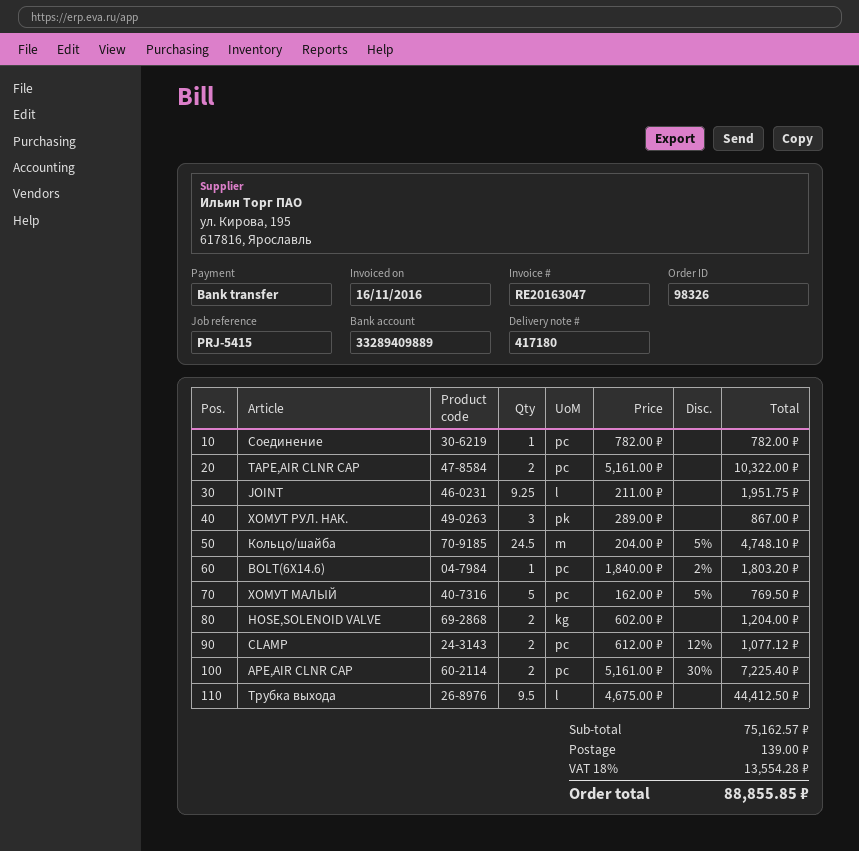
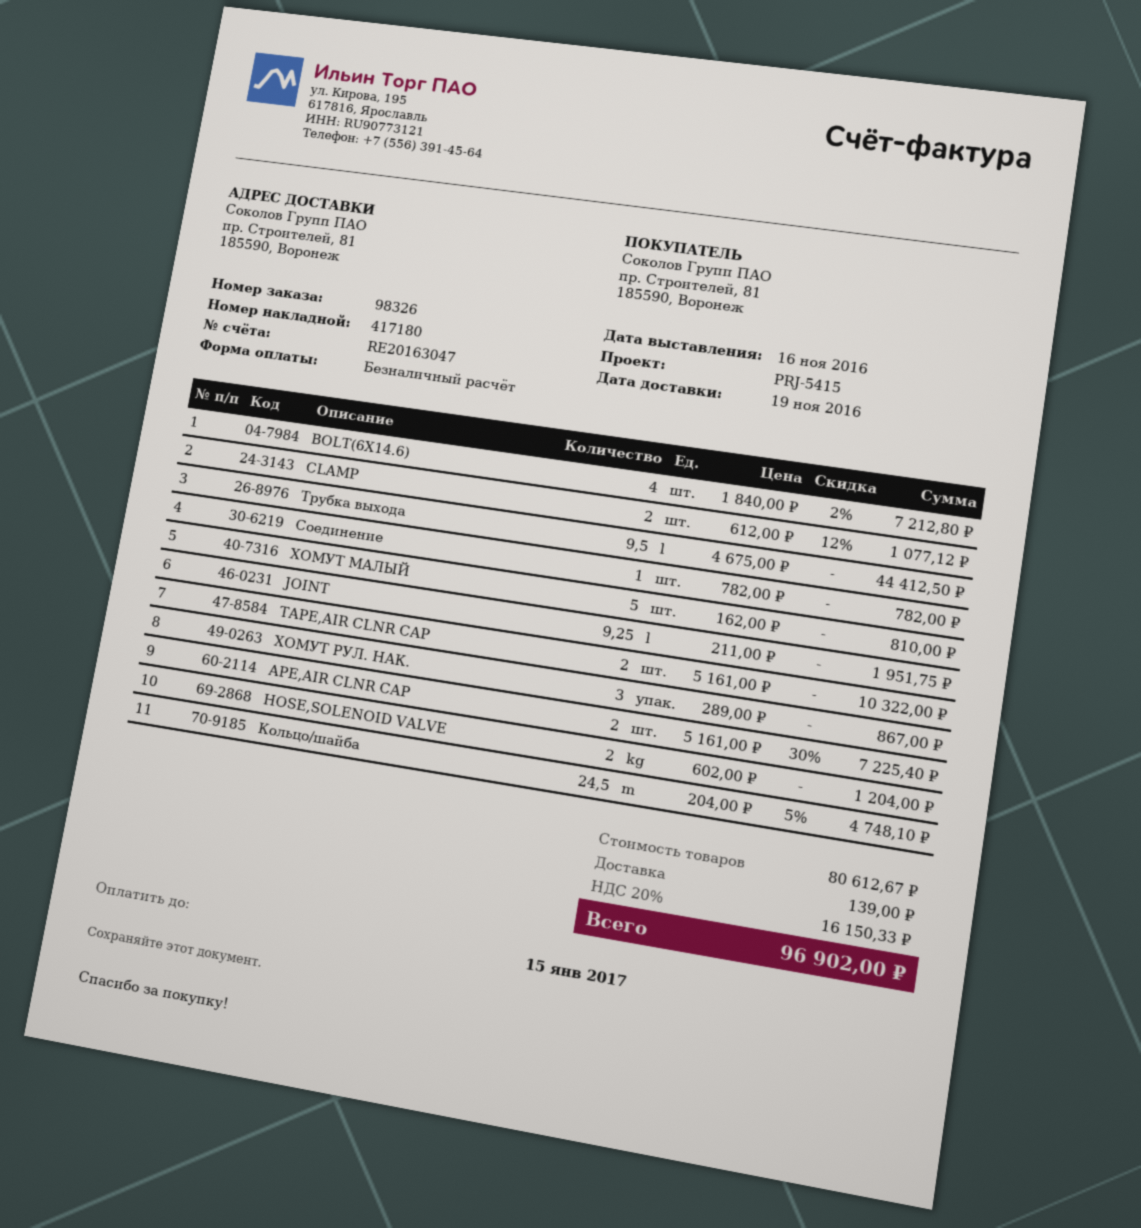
BOLT(6X14.6): 1 x 1840.00 - 2% = 1803.20 -> 4 x 1840.00 - 2% = 7212.80
ХОМУТ МАЛЫЙ: 5 x 162.00 - 5% = 769.50 -> 5 x 162.00 = 810.00
subtotal: 75162.57 -> 80612.67
tax: 18% = 13554.28 -> 20% = 16150.33
total: 88855.85 -> 96902.00

